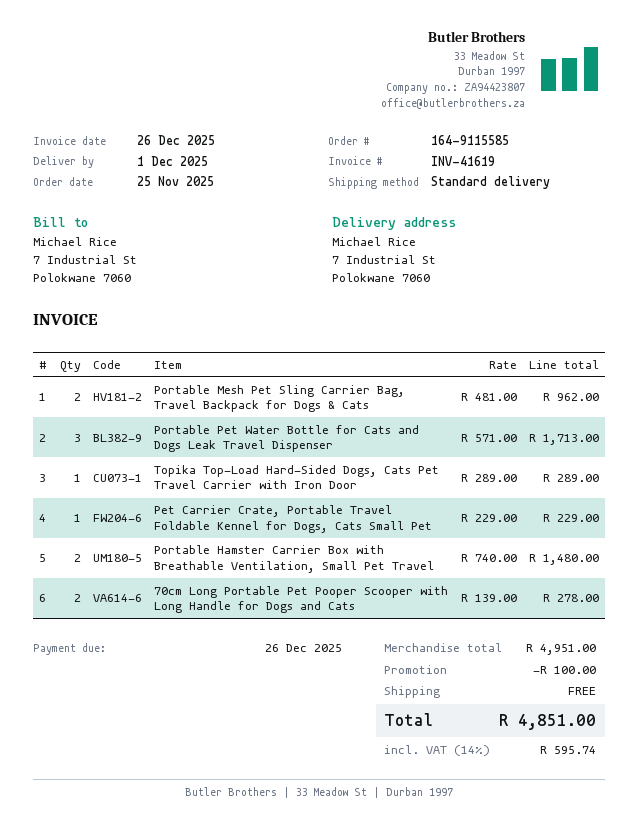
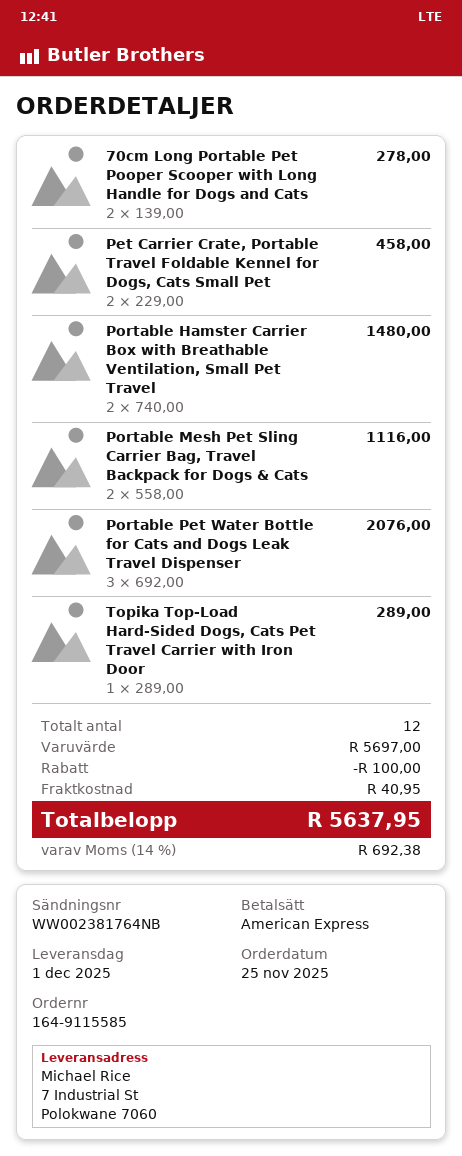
Portable Mesh Pet Sling Carrier Bag, Travel Backpack for Dogs & Cats: 2 x 481.00 = 962.00 -> 2 x 558.00 = 1116.00
Portable Pet Water Bottle for Cats and Dogs Leak Travel Dispenser: 3 x 571.00 = 1713.00 -> 3 x 692.00 = 2076.00
Pet Carrier Crate, Portable Travel Foldable Kennel for Dogs, Cats Small Pet: 1 x 229.00 = 229.00 -> 2 x 229.00 = 458.00
subtotal: 4951.00 -> 5697.00
shipping: 0.00 -> 40.95
tax: 14% = 595.74 -> 14% = 692.38
total: 4851.00 -> 5637.95

